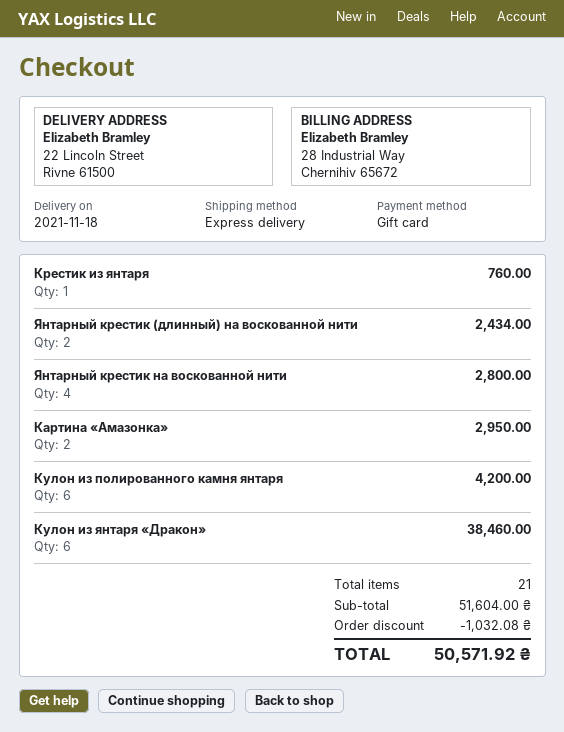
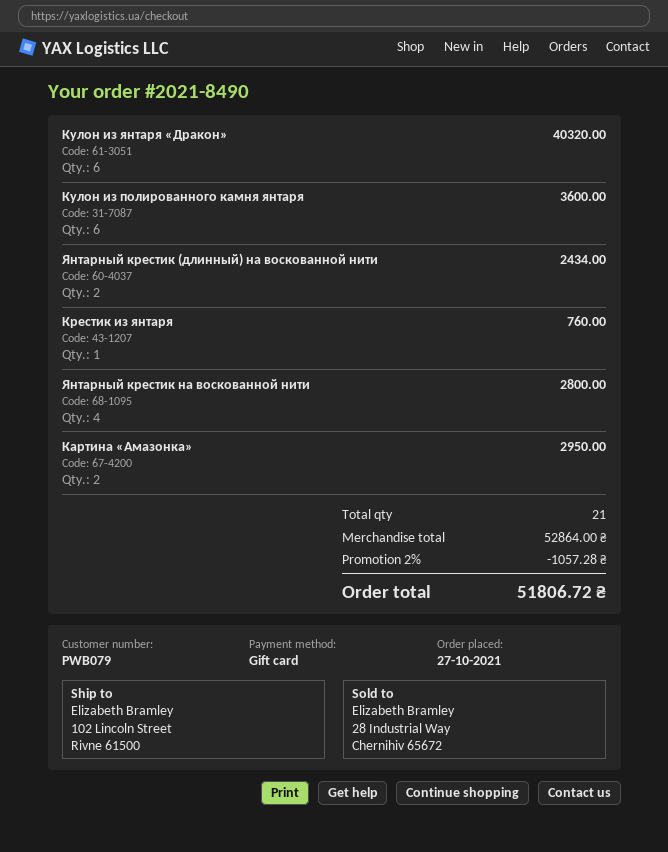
ship to: 22 Lincoln Street, Rivne 61500 -> 102 Lincoln Street, Rivne 61500
Кулон из полированного камня янтаря: 6 for 4200.00 -> 6 for 3600.00
Кулон из янтаря «Дракон»: 6 for 38460.00 -> 6 for 40320.00
subtotal: 51604.00 -> 52864.00
discount: 1032.08 -> 1057.28
total: 50571.92 -> 51806.72

